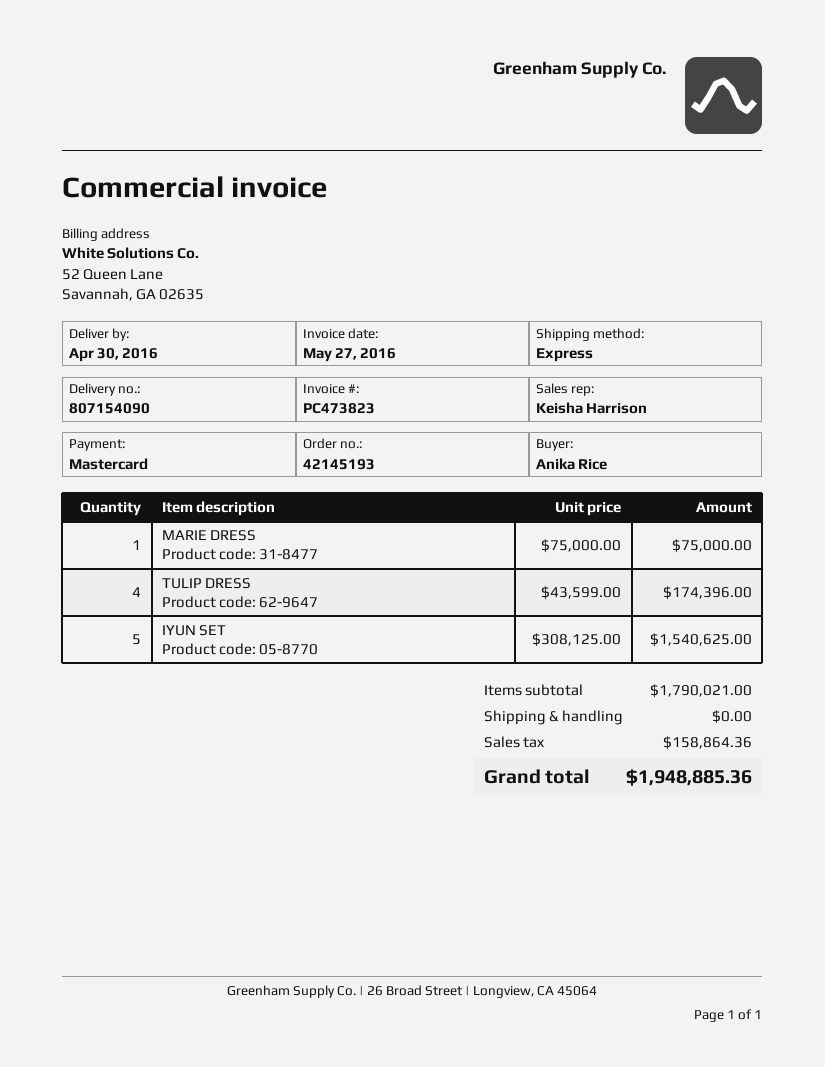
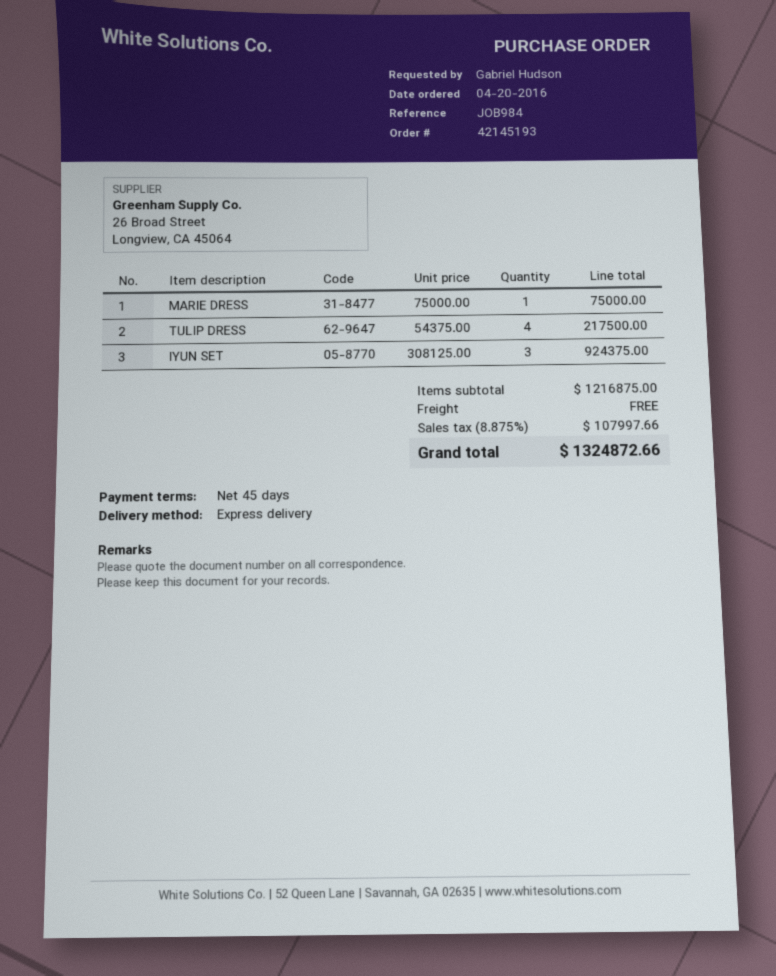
ordered by: Anika Rice -> Gabriel Hudson
TULIP DRESS: 4 x 43599.00 = 174396.00 -> 4 x 54375.00 = 217500.00
IYUN SET: 5 x 308125.00 = 1540625.00 -> 3 x 308125.00 = 924375.00
subtotal: 1790021.00 -> 1216875.00
tax: 158864.36 -> 107997.66
total: 1948885.36 -> 1324872.66

